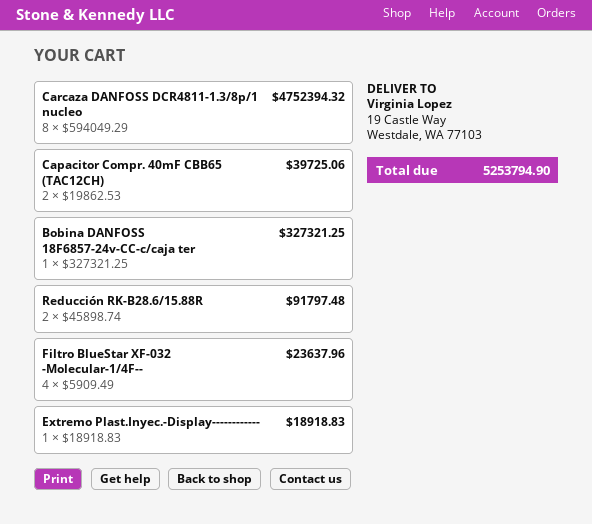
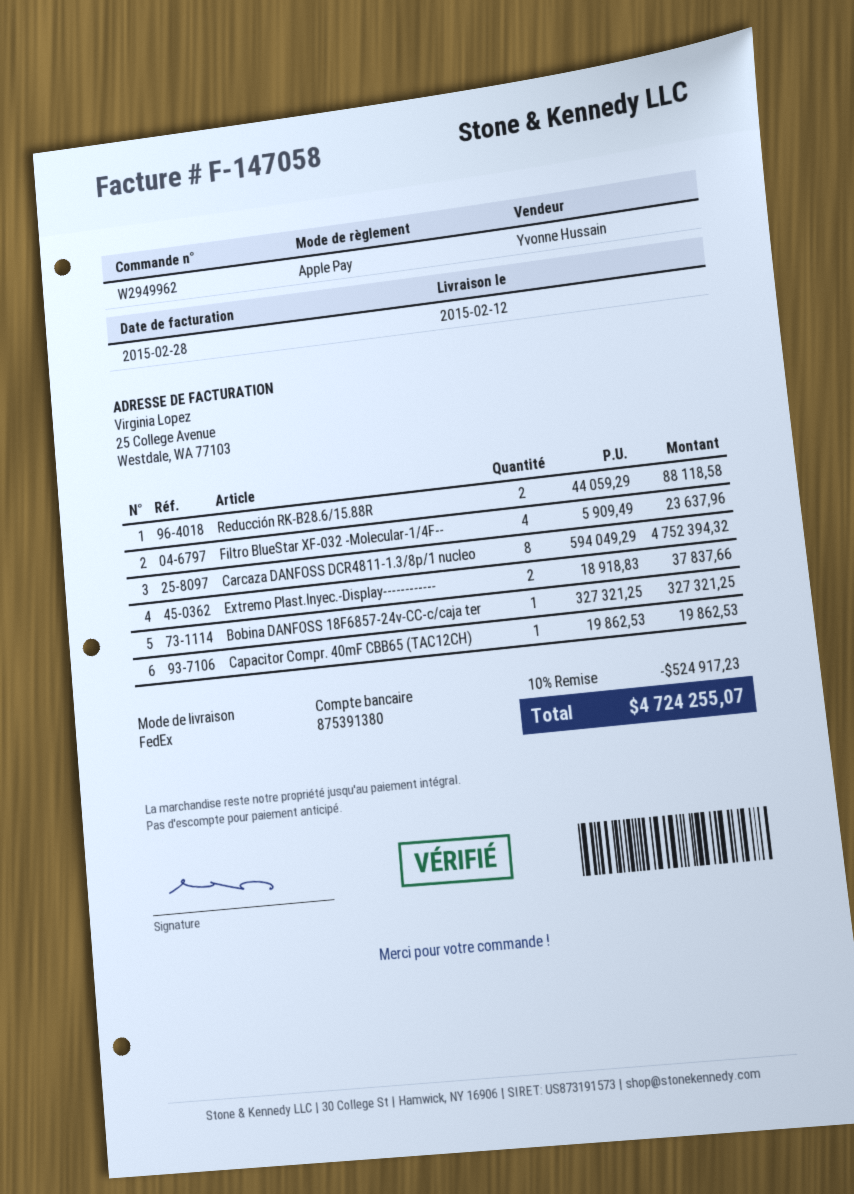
Capacitor Compr. 40mF CBB65 (TAC12CH): 2 x 19862.53 = 39725.06 -> 1 x 19862.53 = 19862.53
Reducción RK-B28.6/15.88R: 2 x 45898.74 = 91797.48 -> 2 x 44059.29 = 88118.58
Extremo Plast.Inyec.-Display------------: 1 x 18918.83 = 18918.83 -> 2 x 18918.83 = 37837.66
discount: none -> 10% = 524917.23
total: 5253794.90 -> 4724255.07

